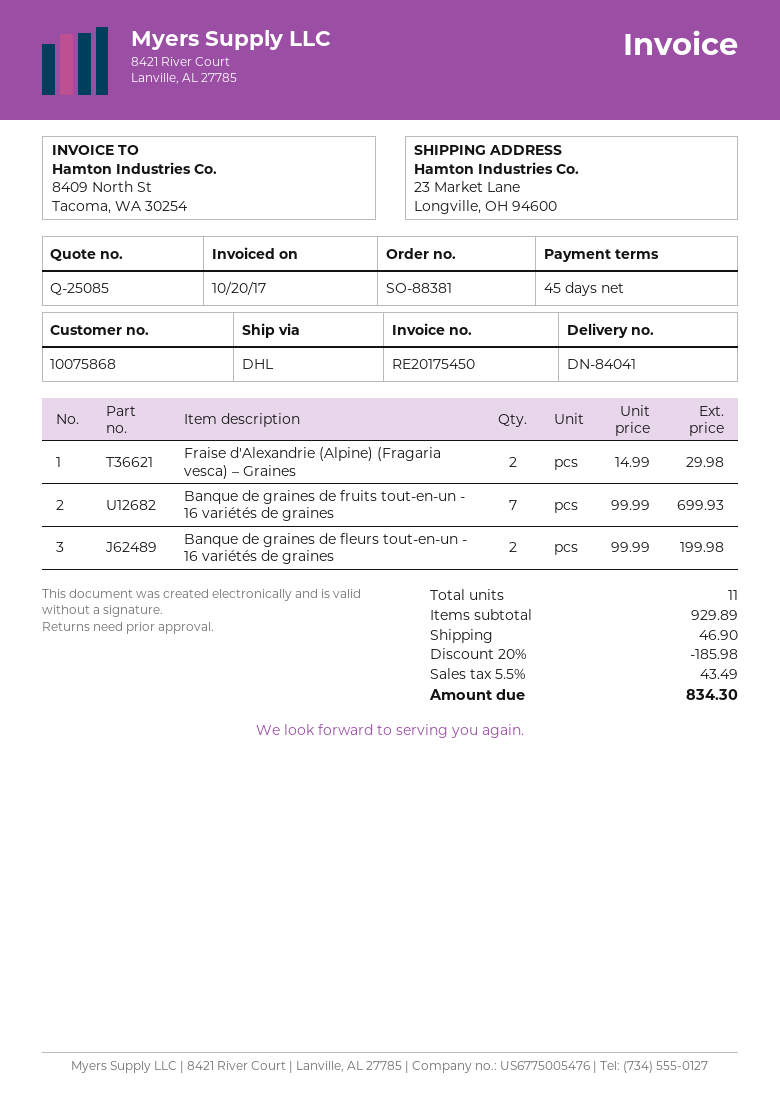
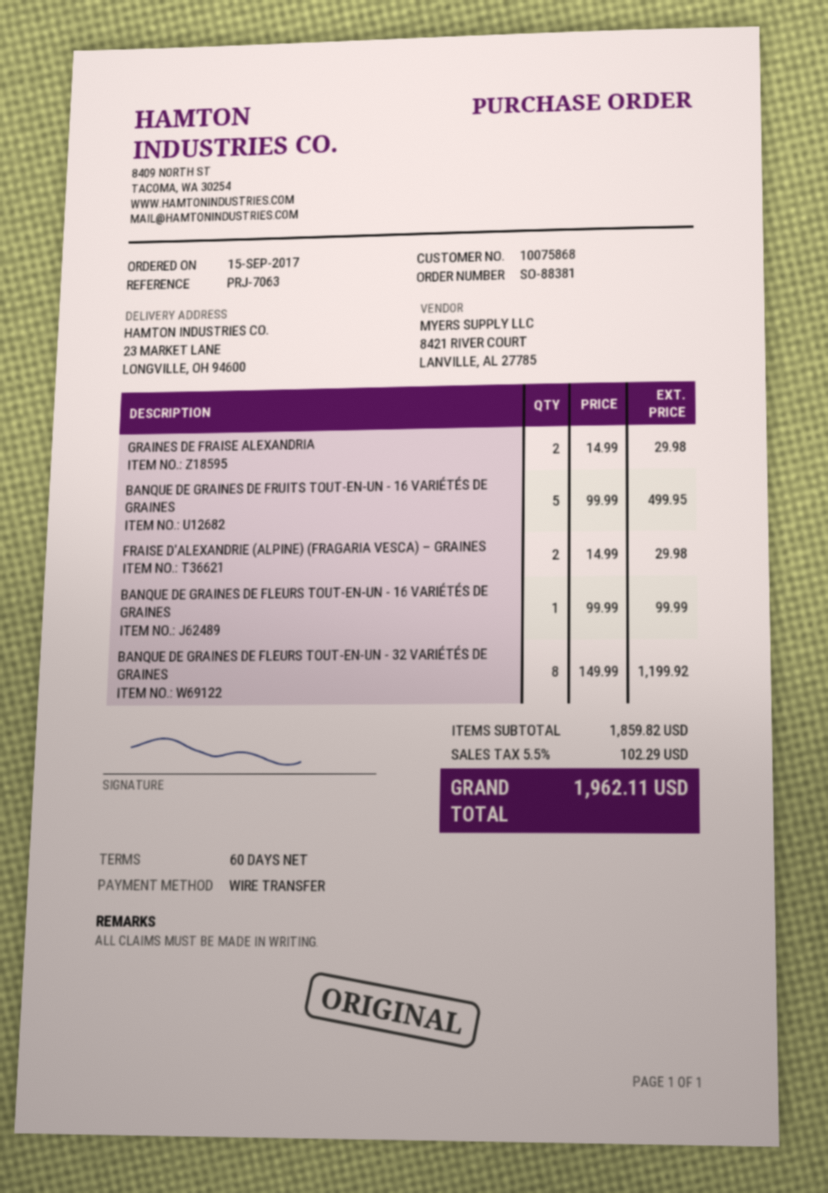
payment terms: 45 days -> 60 days
Banque de graines de fruits tout-en-un - 16 variétés de graines: 7 x 99.99 = 699.93 -> 5 x 99.99 = 499.95
Banque de graines de fleurs tout-en-un - 16 variétés de graines: 2 x 99.99 = 199.98 -> 1 x 99.99 = 99.99
GRAINES DE FRAISE ALEXANDRIA: none -> 2 x 14.99 = 29.98
BANQUE DE GRAINES DE FLEURS TOUT-EN-UN - 32 VARIÉTÉS DE GRAINES: none -> 8 x 149.99 = 1199.92
subtotal: 929.89 -> 1859.82
discount: 20% = 185.98 -> none
shipping: 46.90 -> none
tax: 5.5% = 43.49 -> 5.5% = 102.29
total: 834.30 -> 1962.11

